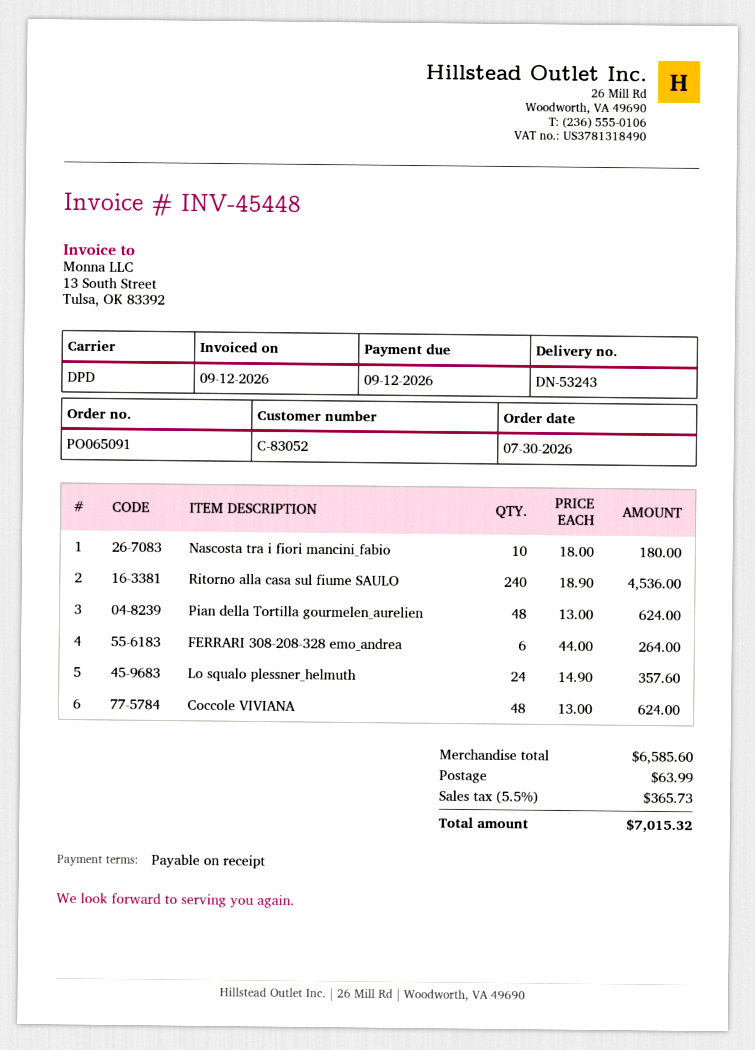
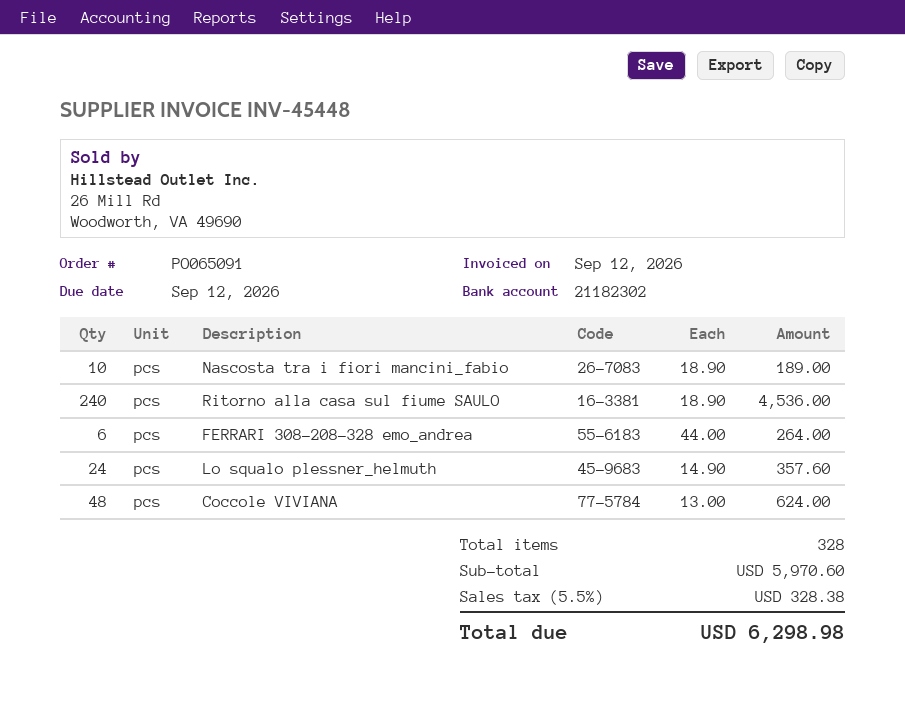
Nascosta tra i fiori mancini_fabio: 10 x 18.00 = 180.00 -> 10 x 18.90 = 189.00
Pian della Tortilla gourmelen_aurelien: 48 x 13.00 = 624.00 -> none
subtotal: 6585.60 -> 5970.60
shipping: 63.99 -> none
tax: 5.5% = 365.73 -> 5.5% = 328.38
total: 7015.32 -> 6298.98

